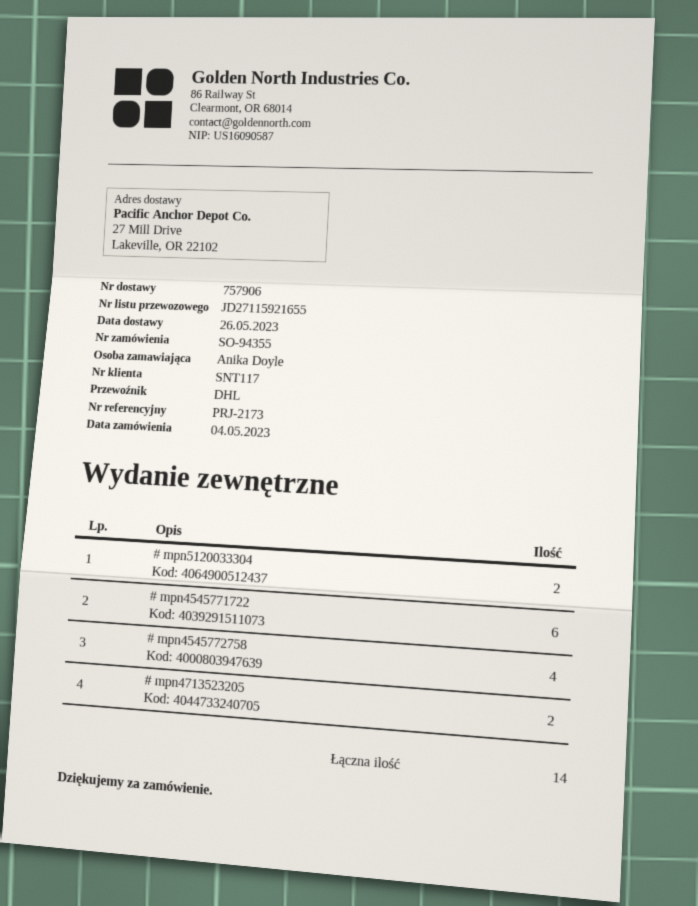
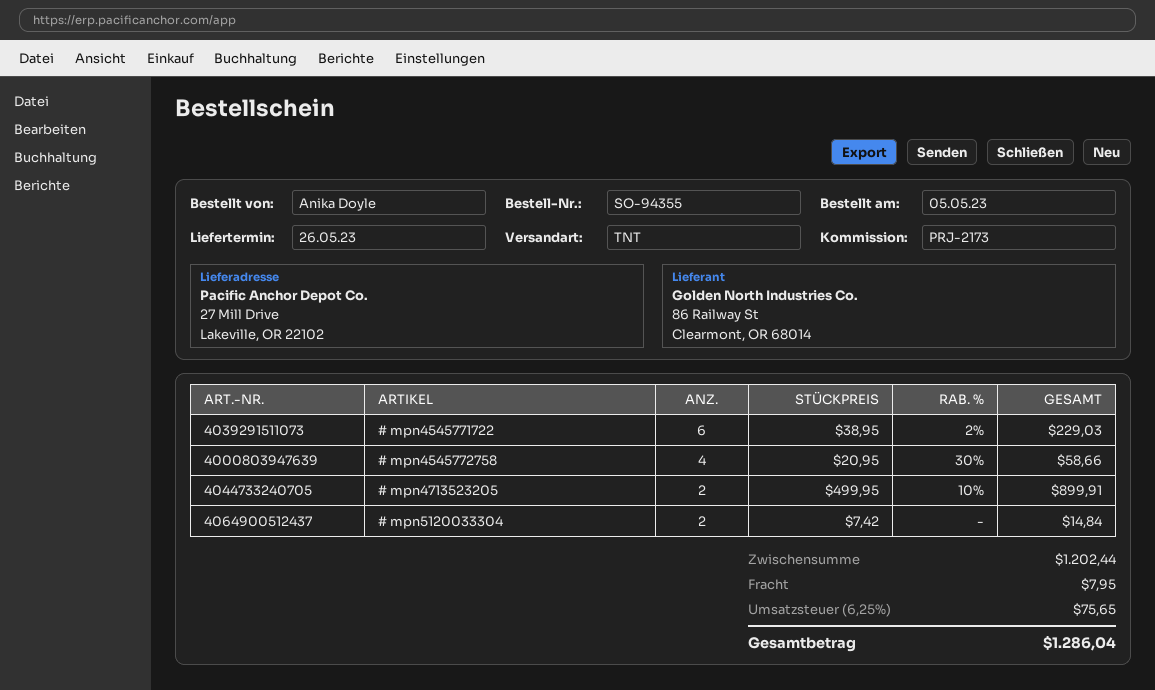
order date: 2023-05-04 -> 2023-05-05
shipping method: DHL -> TNT

